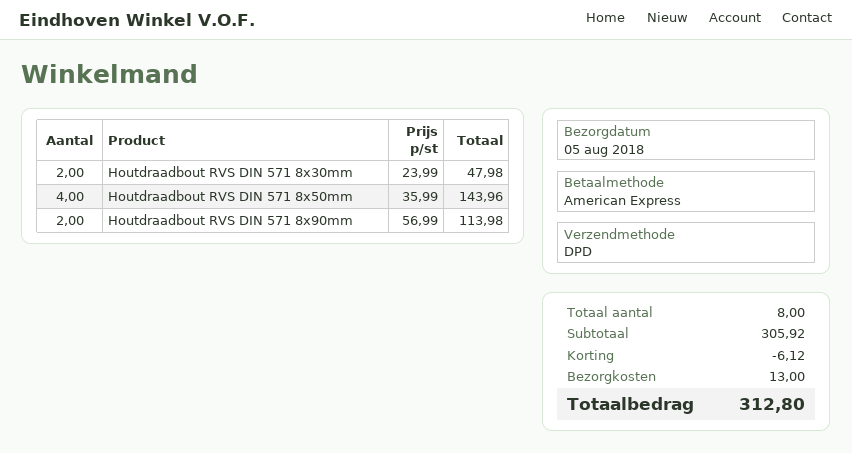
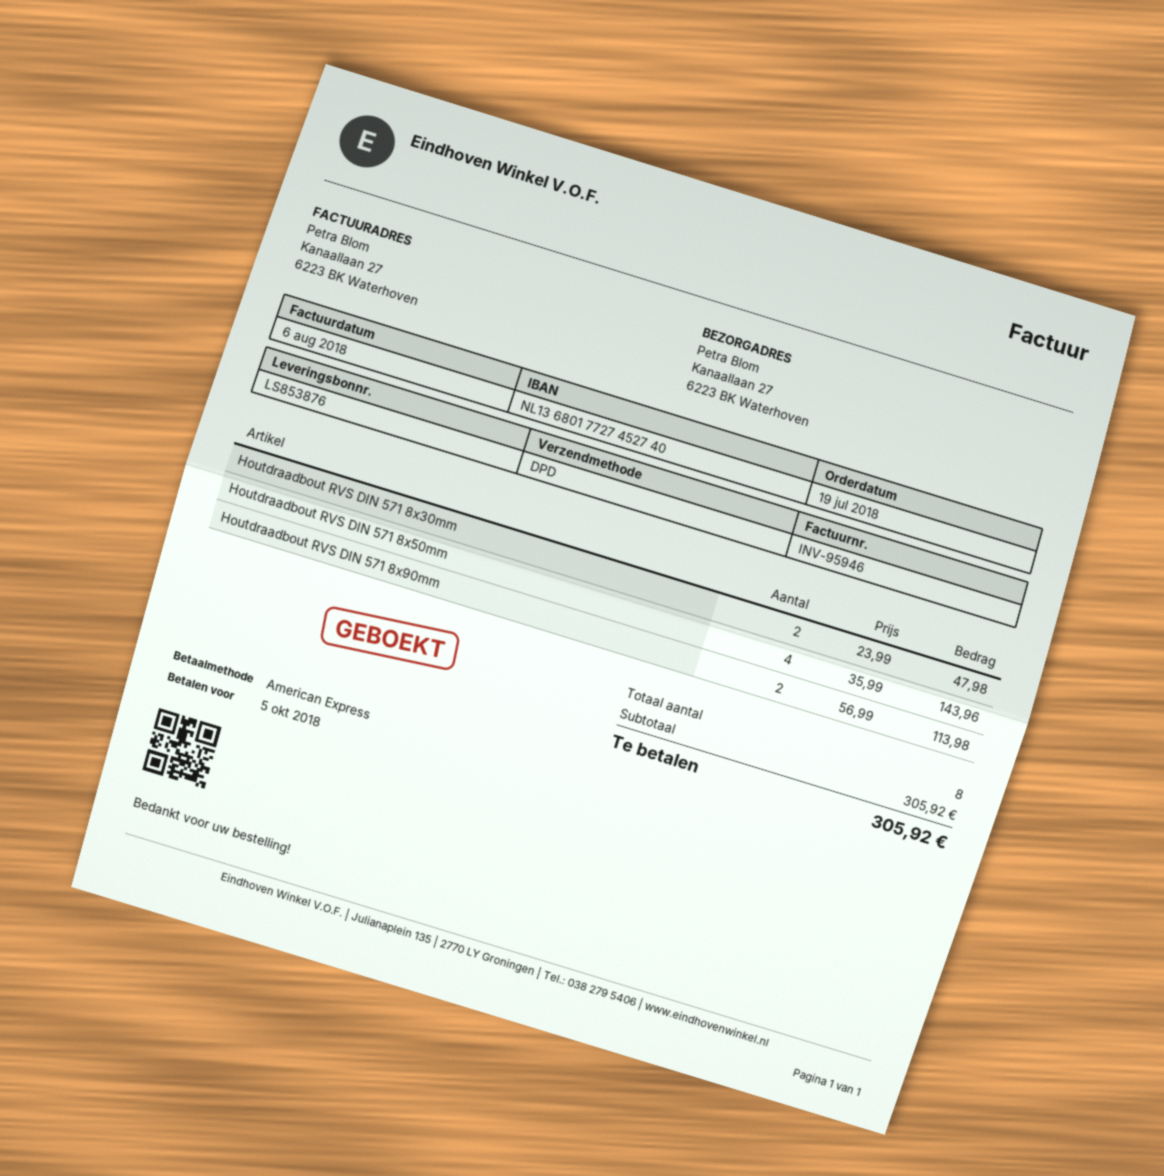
discount: 6.12 -> none
shipping: 13.00 -> none
total: 312.80 -> 305.92

